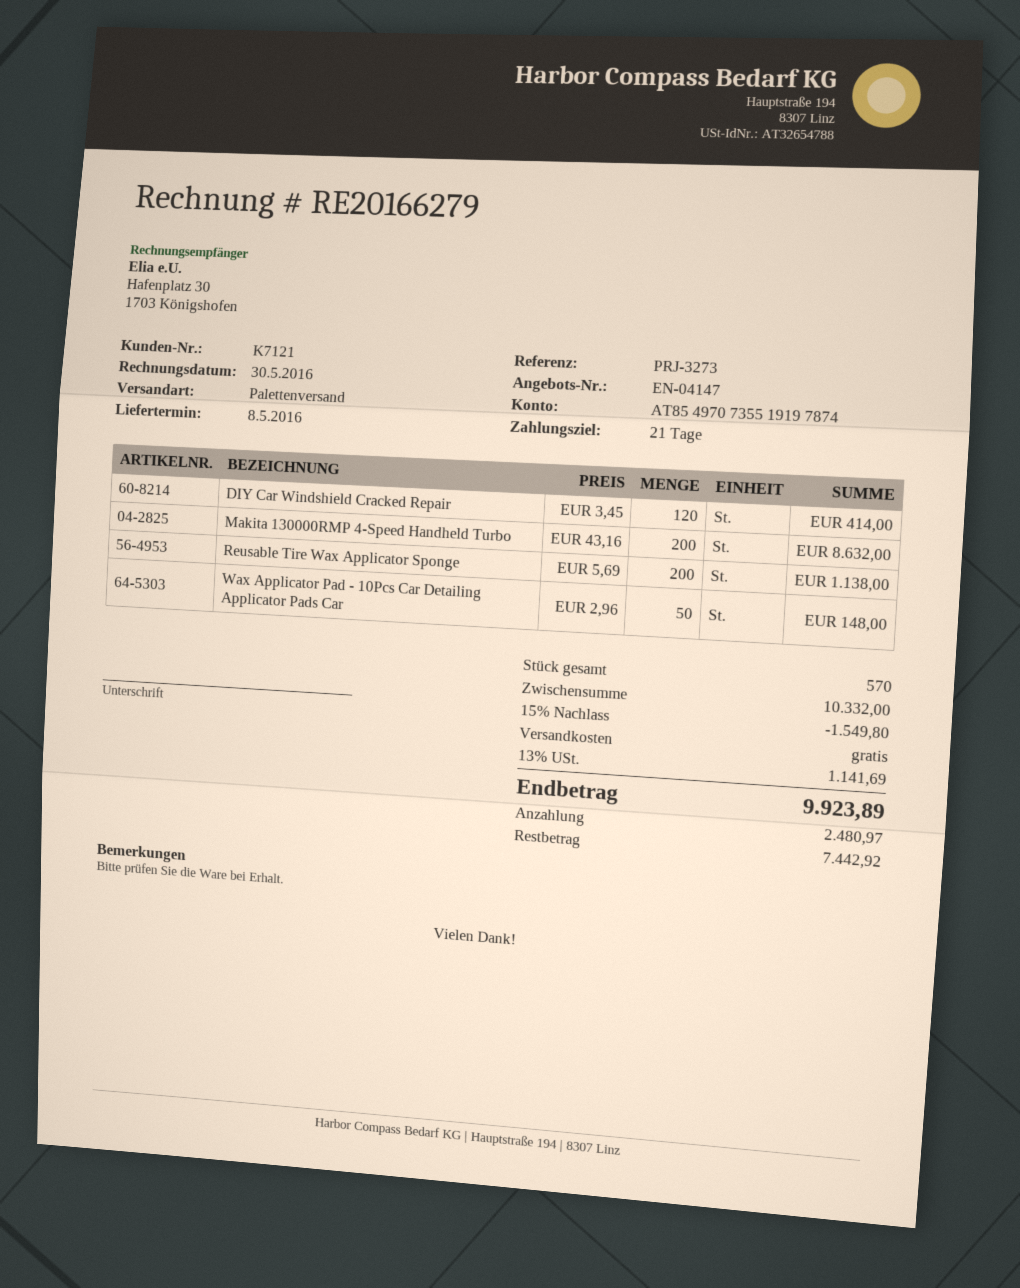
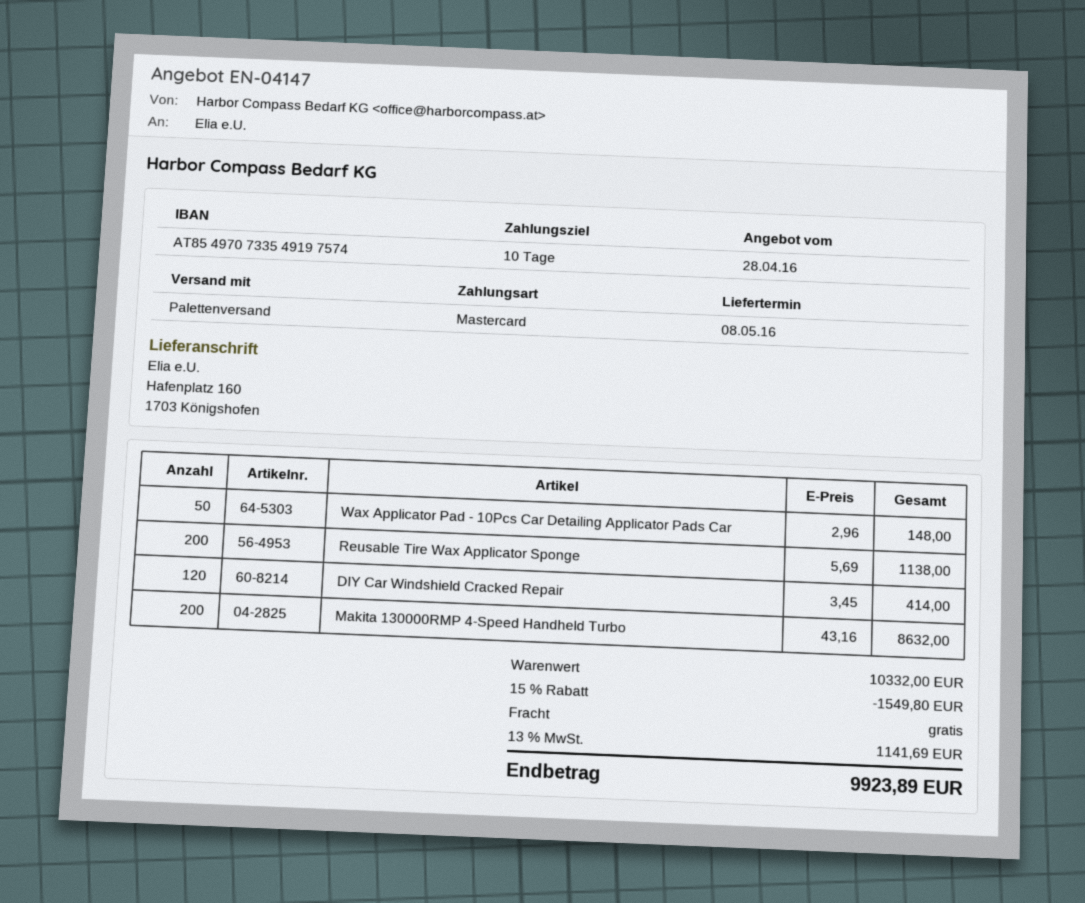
payment terms: 21 days -> 10 days
bank account: AT854970735519197874 -> AT854970733549197574

